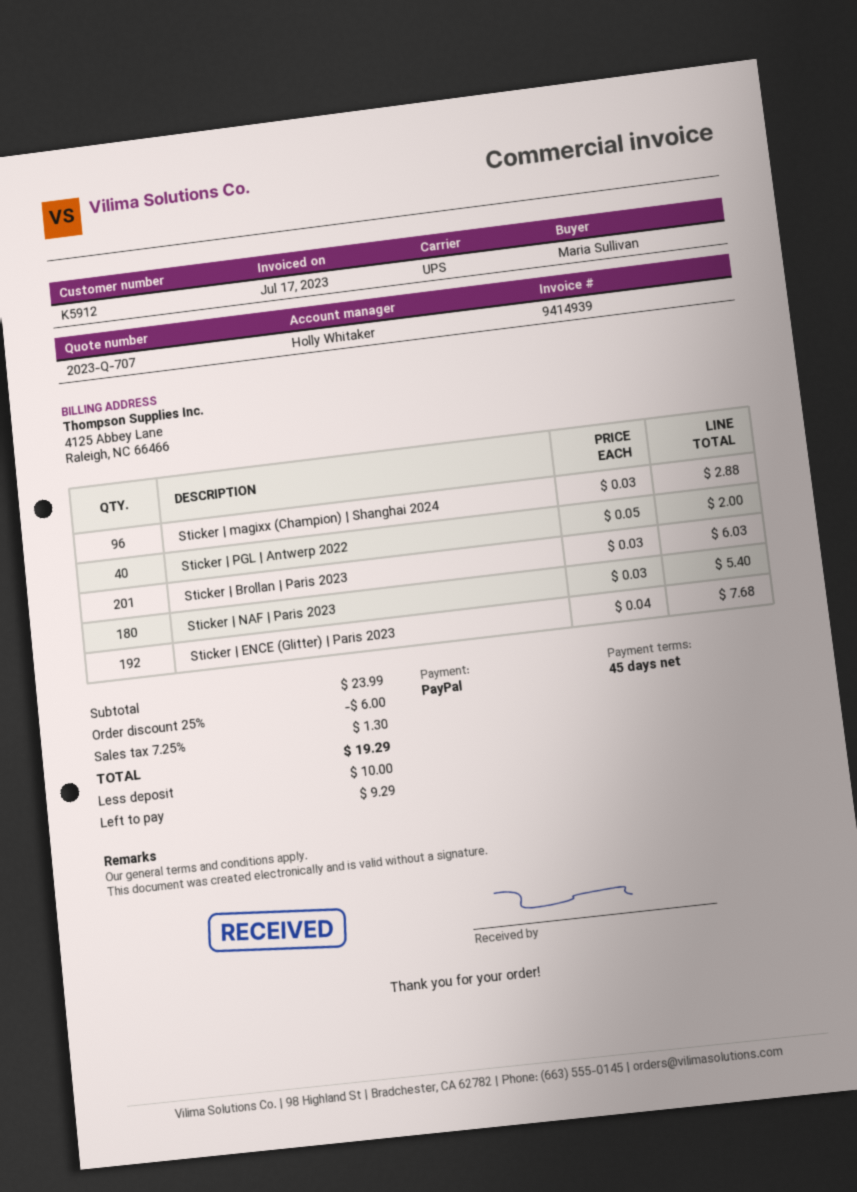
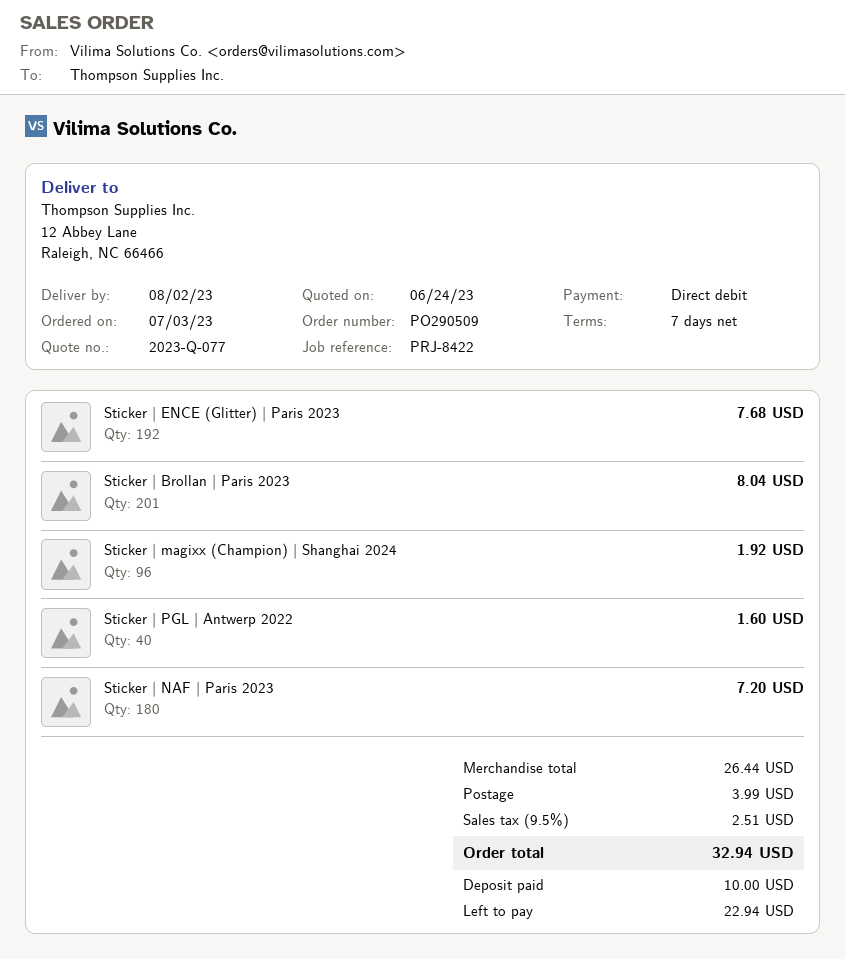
quote number: 2023-Q-707 -> 2023-Q-077
payment terms: 45 days -> 7 days
payment method: PayPal -> direct debit
Sticker | magixx (Champion) | Shanghai 2024: 96 for 2.88 -> 96 for 1.92
Sticker | PGL | Antwerp 2022: 40 for 2.00 -> 40 for 1.60
Sticker | Brollan | Paris 2023: 201 for 6.03 -> 201 for 8.04
Sticker | NAF | Paris 2023: 180 for 5.40 -> 180 for 7.20
subtotal: 23.99 -> 26.44
discount: 25% = 6.00 -> none
shipping: none -> 3.99
tax: 7.25% = 1.30 -> 9.5% = 2.51
total: 19.29 -> 32.94
balance: 9.29 -> 22.94

